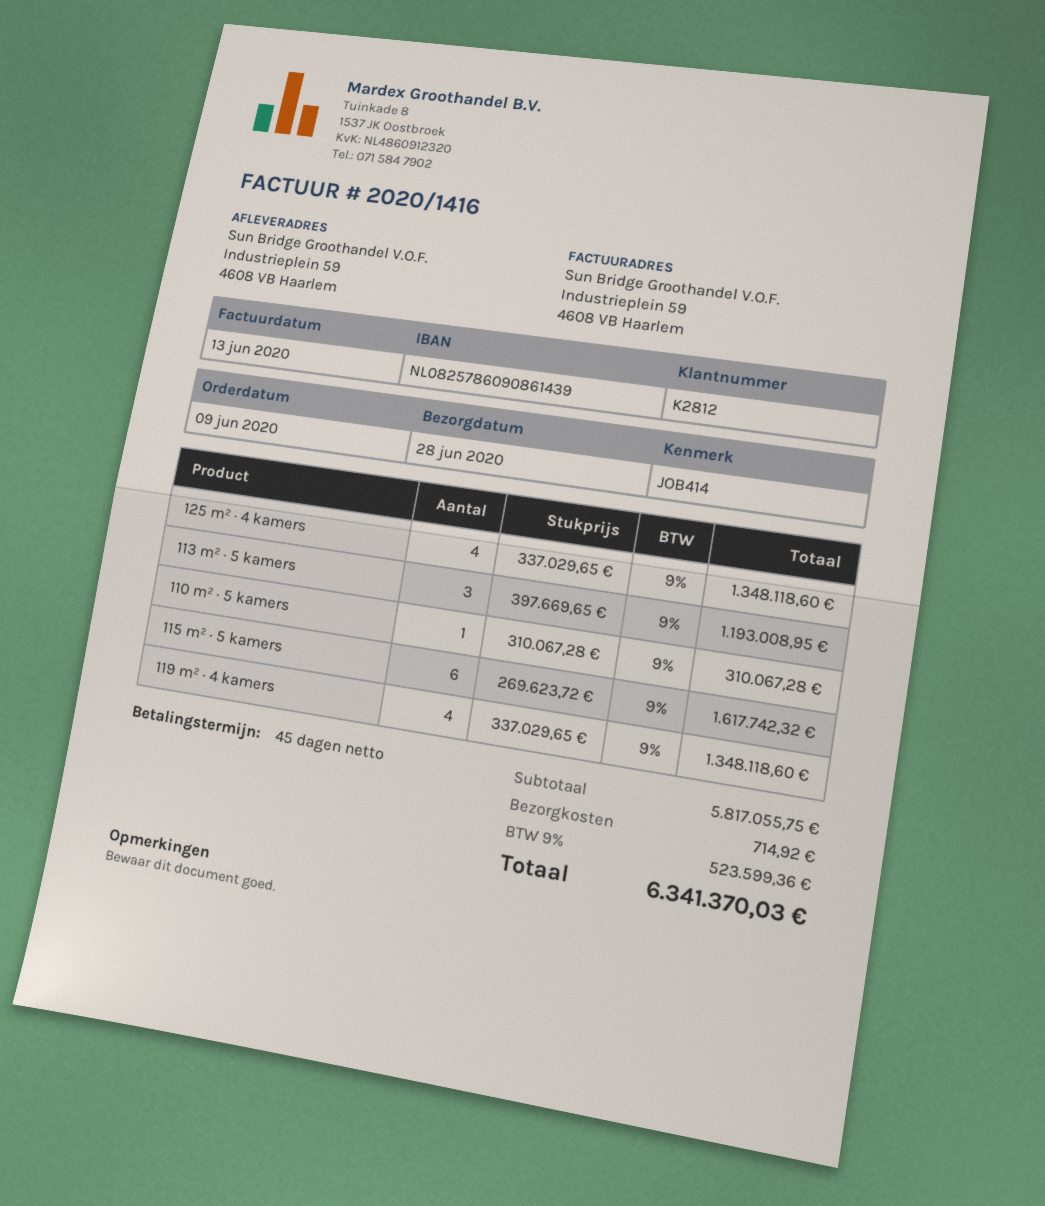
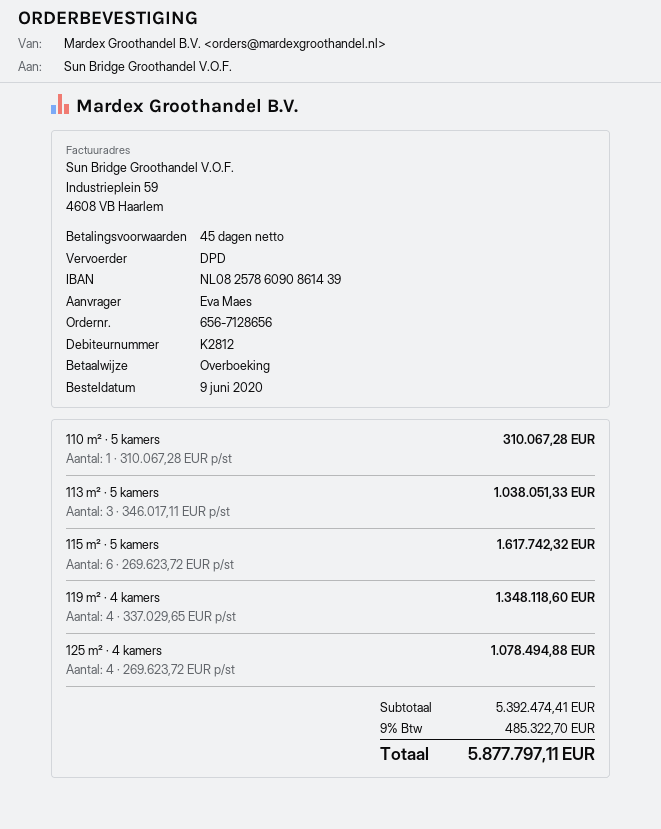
125 m² · 4 kamers: 4 x 337029.65 = 1348118.60 -> 4 x 269623.72 = 1078494.88
113 m² · 5 kamers: 3 x 397669.65 = 1193008.95 -> 3 x 346017.11 = 1038051.33
subtotal: 5817055.75 -> 5392474.41
shipping: 714.92 -> none
tax: 9% = 523599.36 -> 9% = 485322.70
total: 6341370.03 -> 5877797.11

